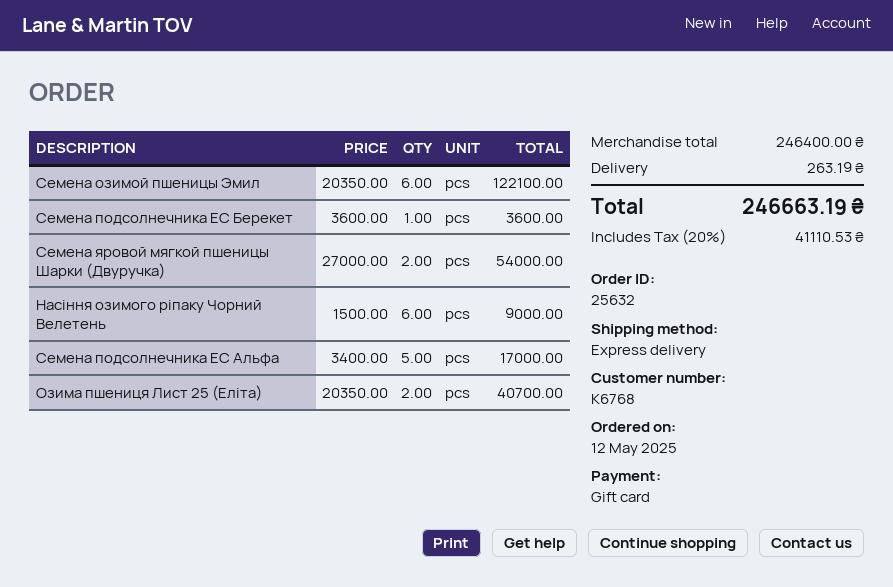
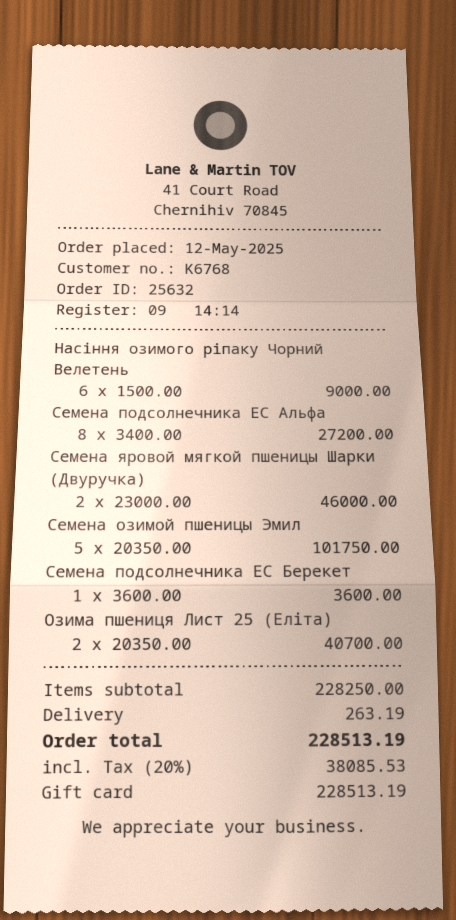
Семена озимой пшеницы Эмил: 6 x 20350.00 = 122100.00 -> 5 x 20350.00 = 101750.00
Семена яровой мягкой пшеницы Шарки (Двуручка): 2 x 27000.00 = 54000.00 -> 2 x 23000.00 = 46000.00
Семена подсолнечника ЕС Альфа: 5 x 3400.00 = 17000.00 -> 8 x 3400.00 = 27200.00
subtotal: 246400.00 -> 228250.00
tax: 20% = 41110.53 -> 20% = 38085.53
total: 246663.19 -> 228513.19

